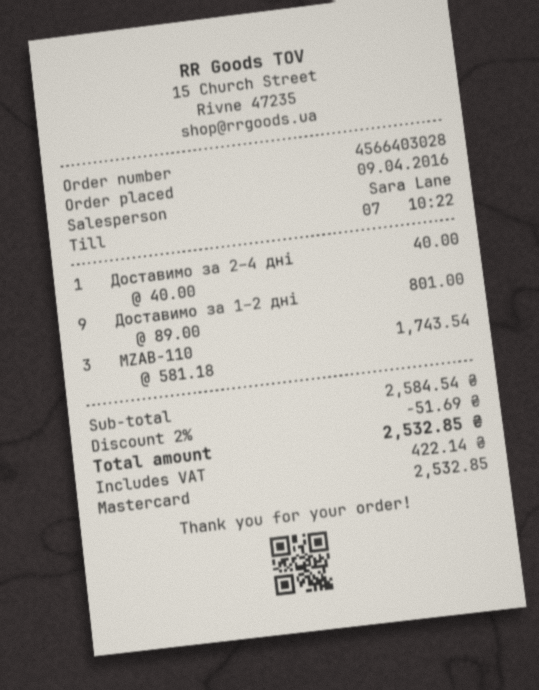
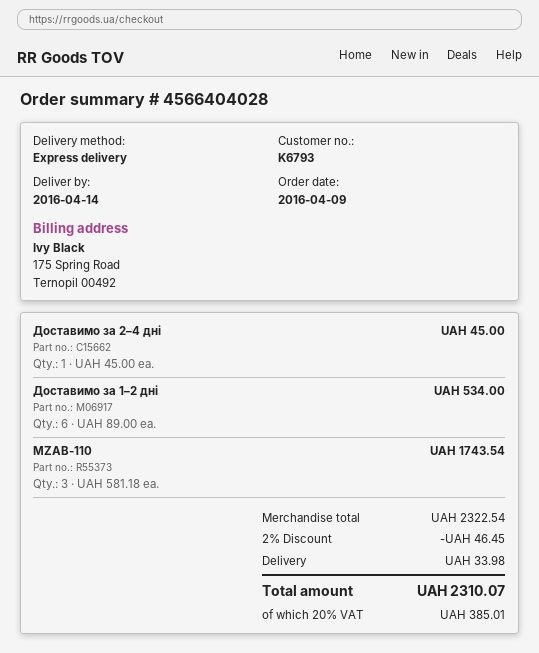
order number: 4566403028 -> 4566404028
Доставимо за 2–4 дні: 1 x 40.00 = 40.00 -> 1 x 45.00 = 45.00
Доставимо за 1–2 дні: 9 x 89.00 = 801.00 -> 6 x 89.00 = 534.00
subtotal: 2584.54 -> 2322.54
discount: 2% = 51.69 -> 2% = 46.45
shipping: none -> 33.98
tax: 422.14 -> 385.01
total: 2532.85 -> 2310.07

